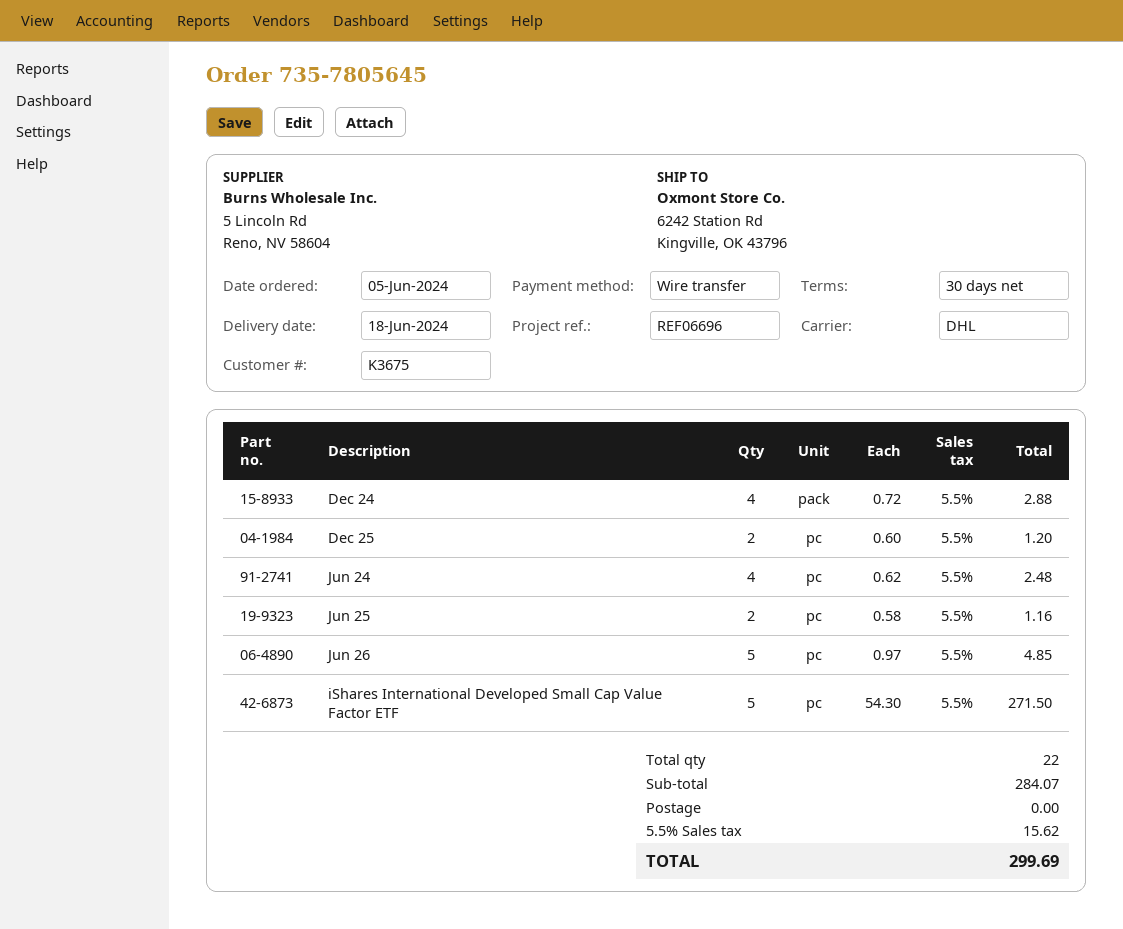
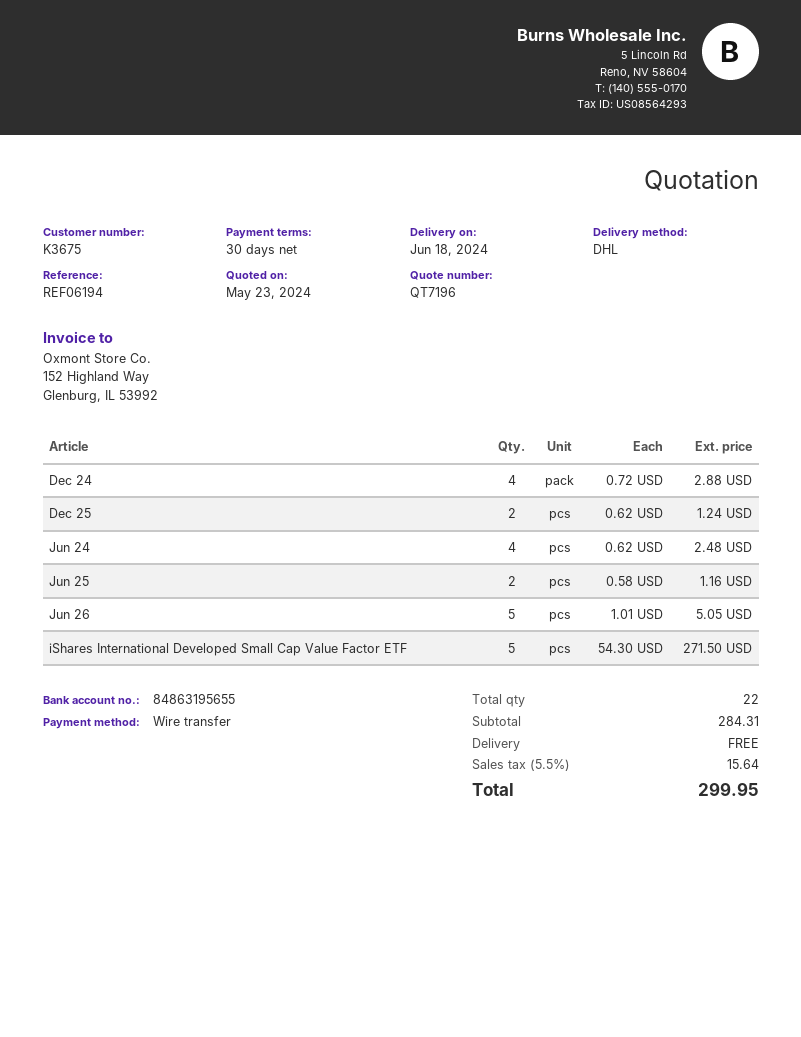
reference: REF06696 -> REF06194
Dec 25: 2 x 0.60 = 1.20 -> 2 x 0.62 = 1.24
Jun 26: 5 x 0.97 = 4.85 -> 5 x 1.01 = 5.05
subtotal: 284.07 -> 284.31
tax: 5.5% = 15.62 -> 5.5% = 15.64
total: 299.69 -> 299.95

